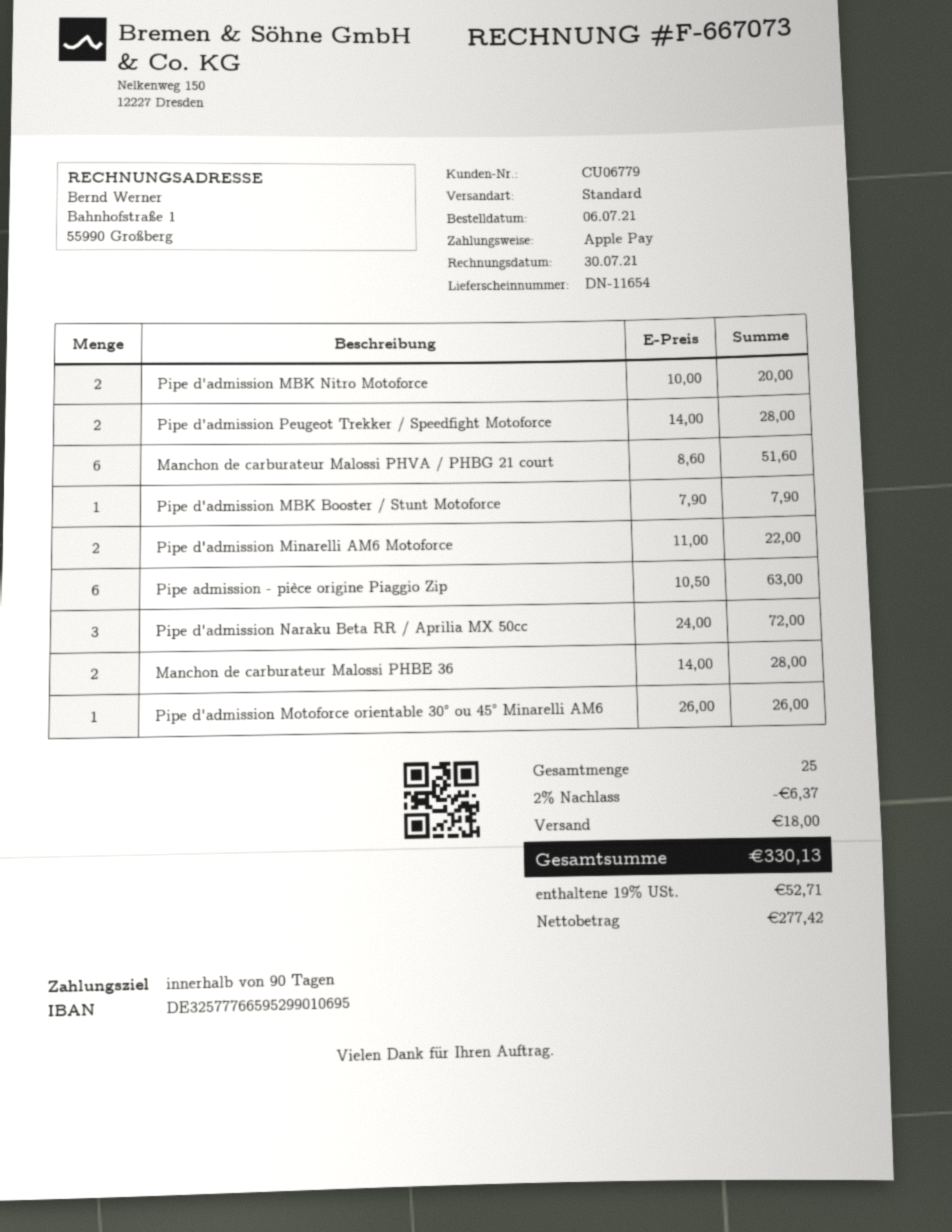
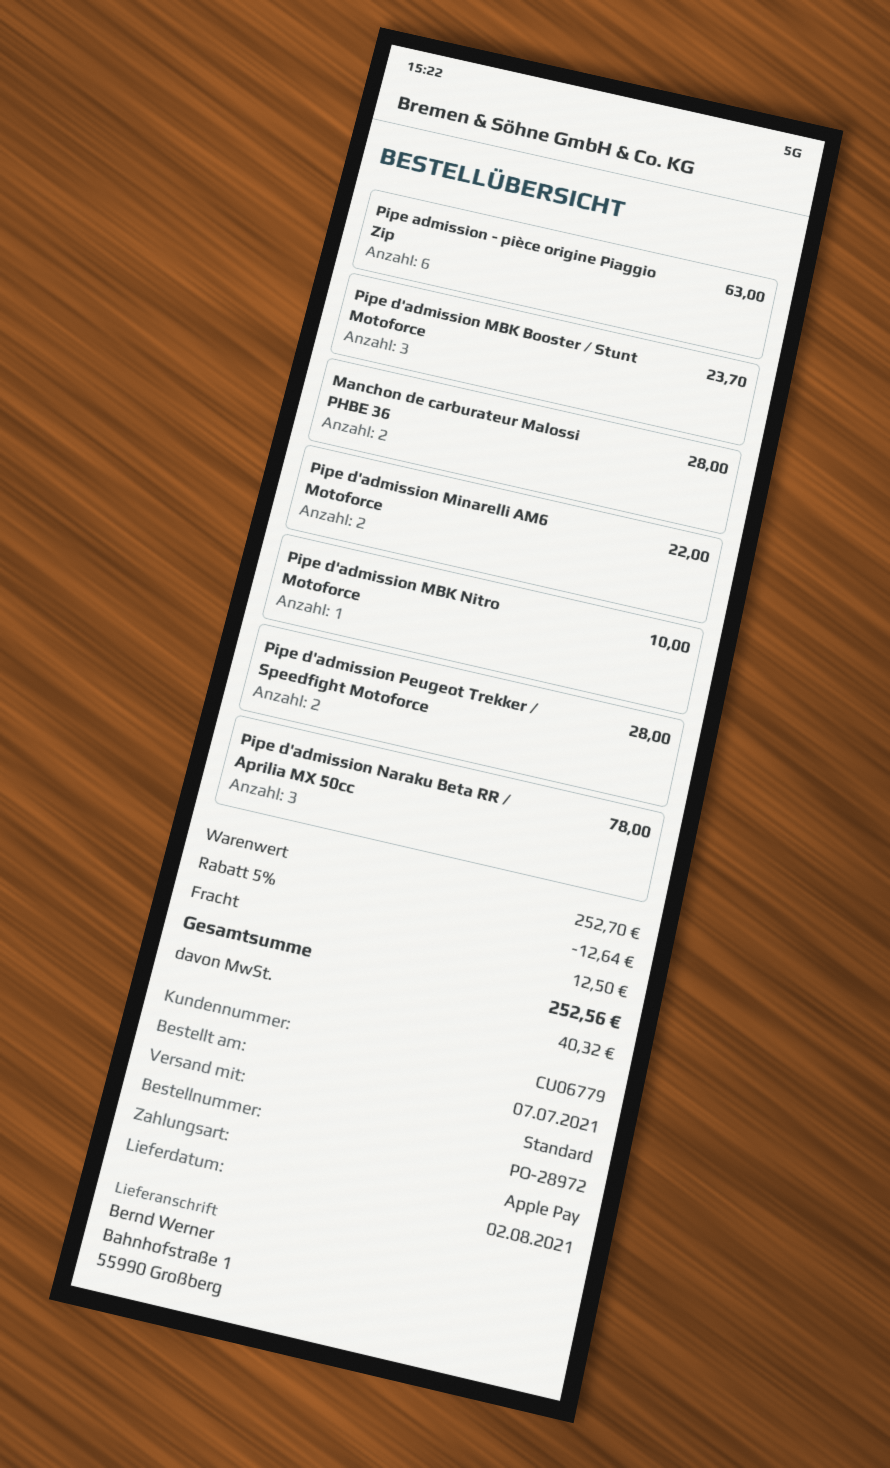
order date: 2021-07-06 -> 2021-07-07
Pipe d'admission MBK Nitro Motoforce: 2 for 20.00 -> 1 for 10.00
Manchon de carburateur Malossi PHVA / PHBG 21 court: 6 for 51.60 -> none
Pipe d'admission MBK Booster / Stunt Motoforce: 1 for 7.90 -> 3 for 23.70
Pipe d'admission Naraku Beta RR / Aprilia MX 50cc: 3 for 72.00 -> 3 for 78.00
Pipe d'admission Motoforce orientable 30° ou 45° Minarelli AM6: 1 for 26.00 -> none
discount: 2% = 6.37 -> 5% = 12.64
shipping: 18.00 -> 12.50
tax: 52.71 -> 40.32
total: 330.13 -> 252.56

